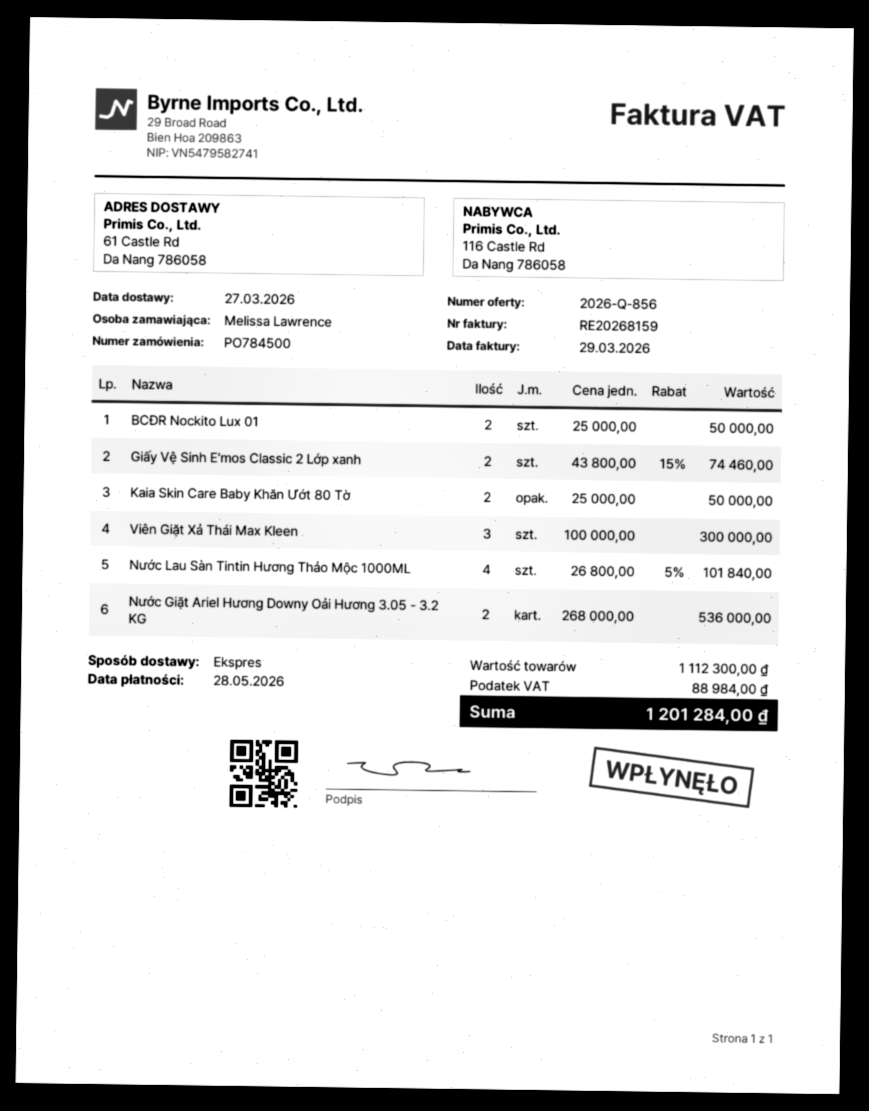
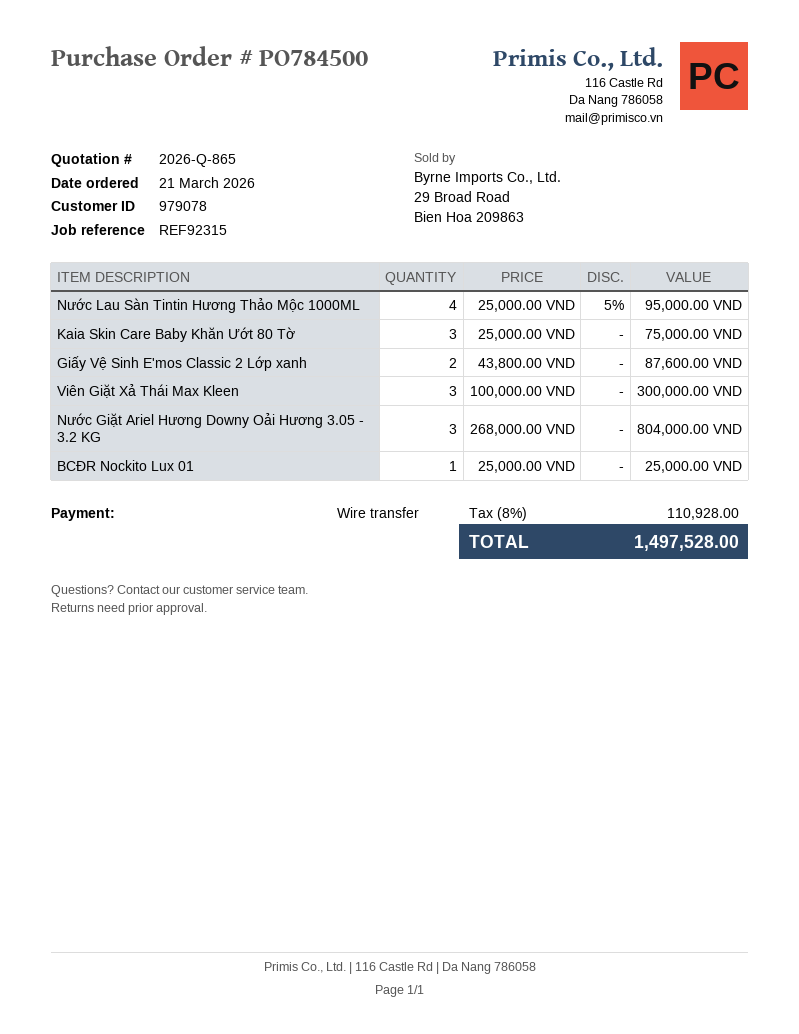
quote number: 2026-Q-856 -> 2026-Q-865
BCĐR Nockito Lux 01: 2 x 25000.00 = 50000.00 -> 1 x 25000.00 = 25000.00
Giấy Vệ Sinh E'mos Classic 2 Lớp xanh: 2 x 43800.00 - 15% = 74460.00 -> 2 x 43800.00 = 87600.00
Kaia Skin Care Baby Khăn Ướt 80 Tờ: 2 x 25000.00 = 50000.00 -> 3 x 25000.00 = 75000.00
Nước Lau Sàn Tintin Hương Thảo Mộc 1000ML: 4 x 26800.00 - 5% = 101840.00 -> 4 x 25000.00 - 5% = 95000.00
Nước Giặt Ariel Hương Downy Oải Hương 3.05 - 3.2 KG: 2 x 268000.00 = 536000.00 -> 3 x 268000.00 = 804000.00
tax: 88984.00 -> 110928.00
total: 1201284.00 -> 1497528.00

